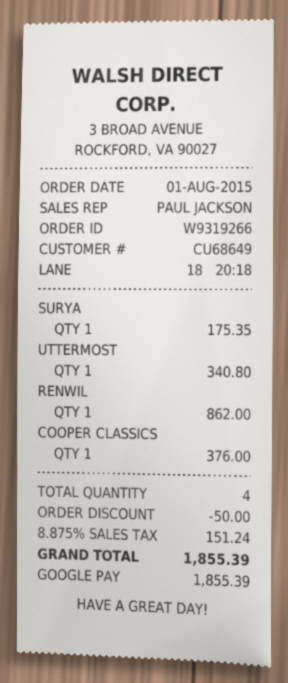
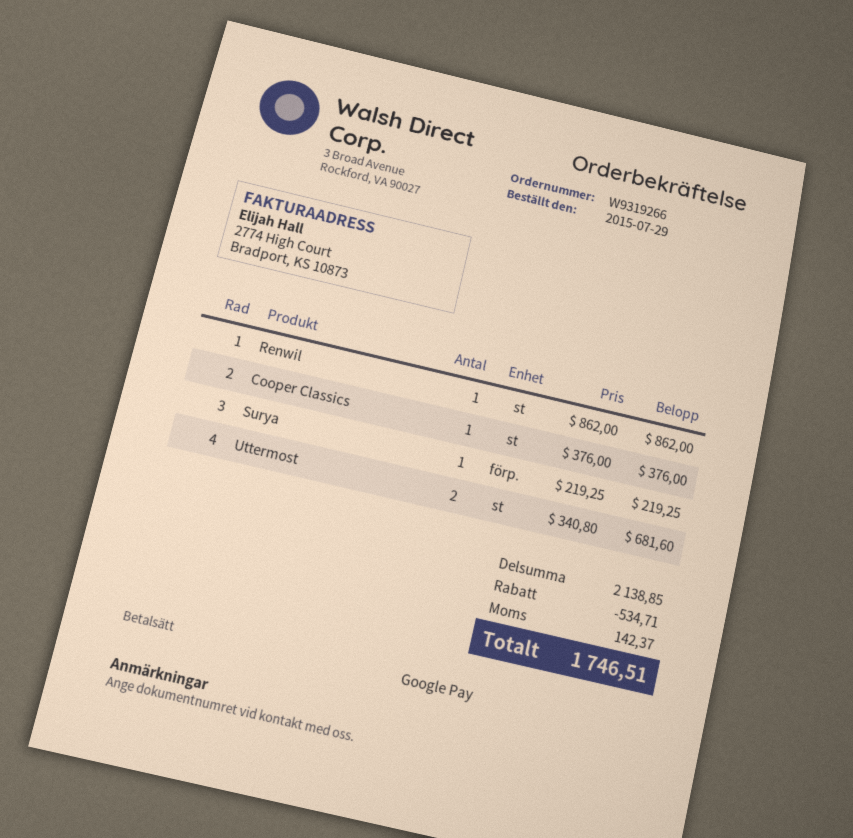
order date: 2015-08-01 -> 2015-07-29
SURYA: 1 for 175.35 -> 1 for 219.25
UTTERMOST: 1 for 340.80 -> 2 for 681.60
discount: 50.00 -> 534.71
tax: 151.24 -> 142.37
total: 1855.39 -> 1746.51

